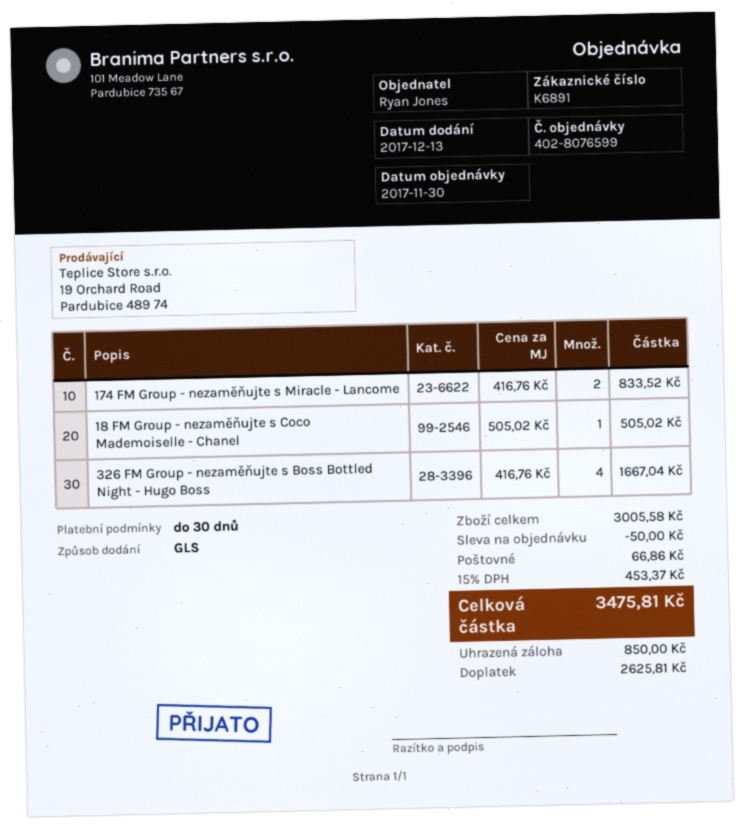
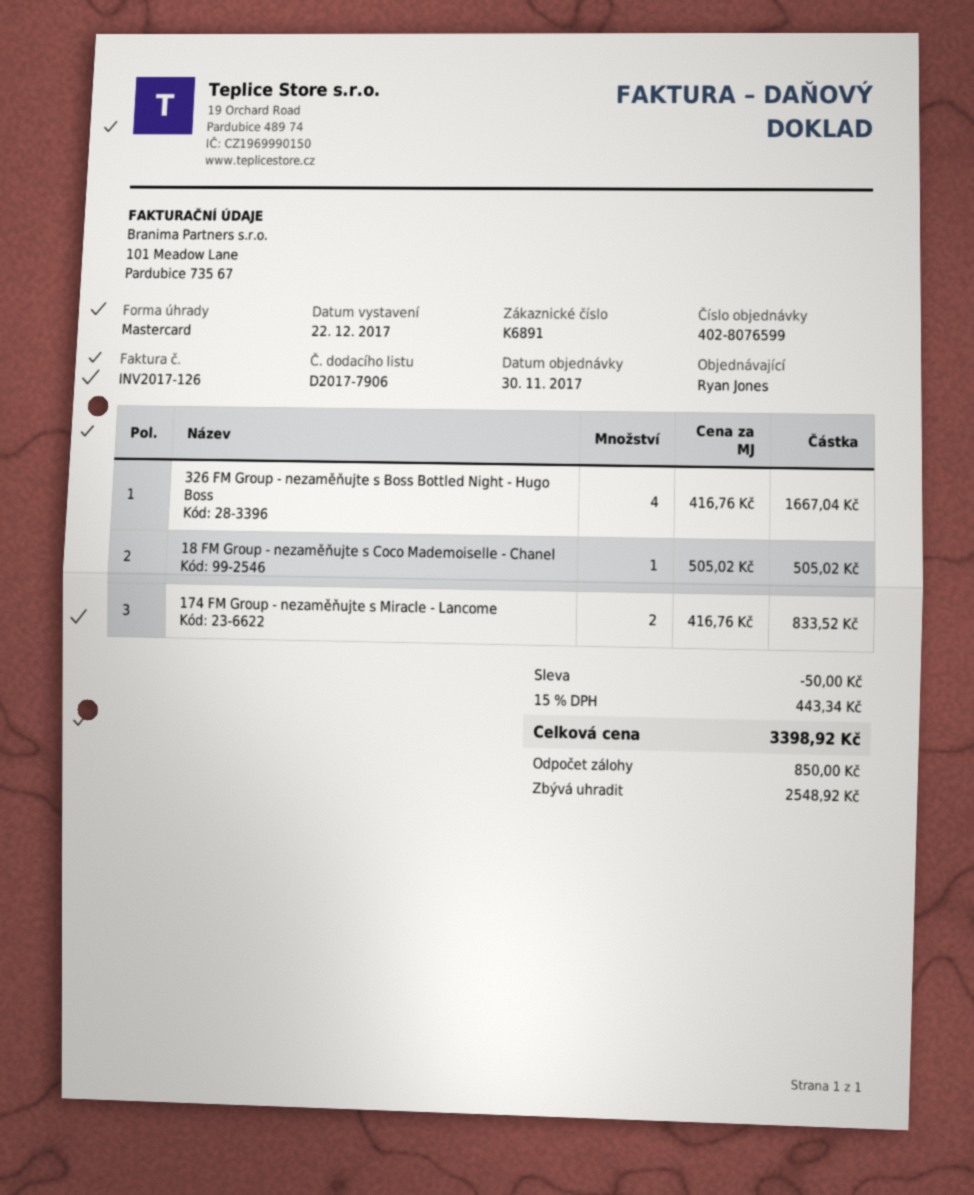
shipping: 66.86 -> none
tax: 15% = 453.37 -> 15% = 443.34
total: 3475.81 -> 3398.92
balance: 2625.81 -> 2548.92

